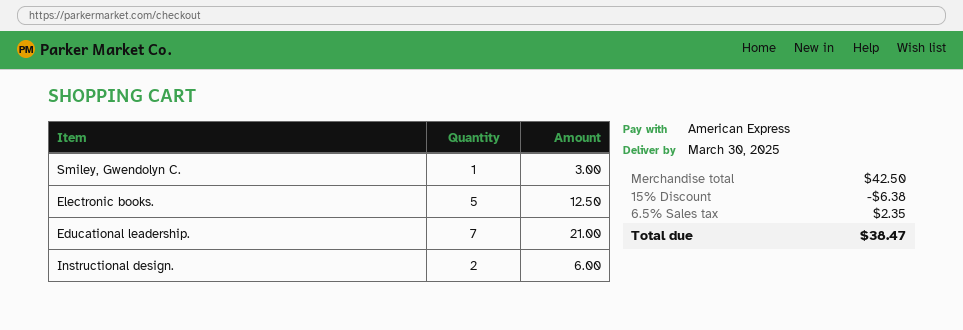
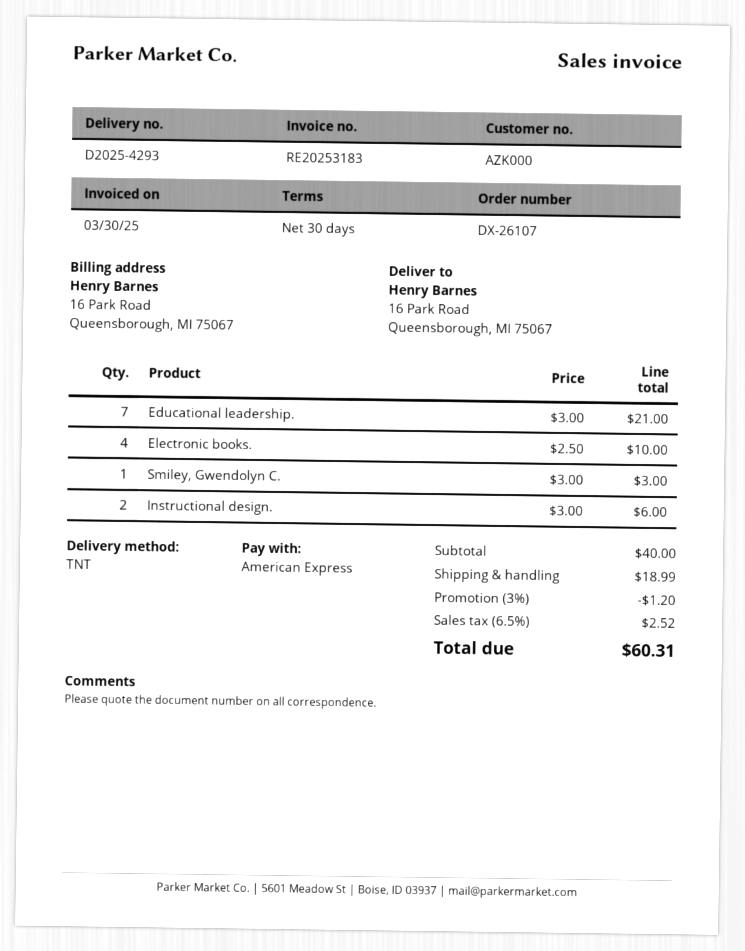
Electronic books.: 5 for 12.50 -> 4 for 10.00
subtotal: 42.50 -> 40.00
discount: 15% = 6.38 -> 3% = 1.20
shipping: none -> 18.99
tax: 6.5% = 2.35 -> 6.5% = 2.52
total: 38.47 -> 60.31

